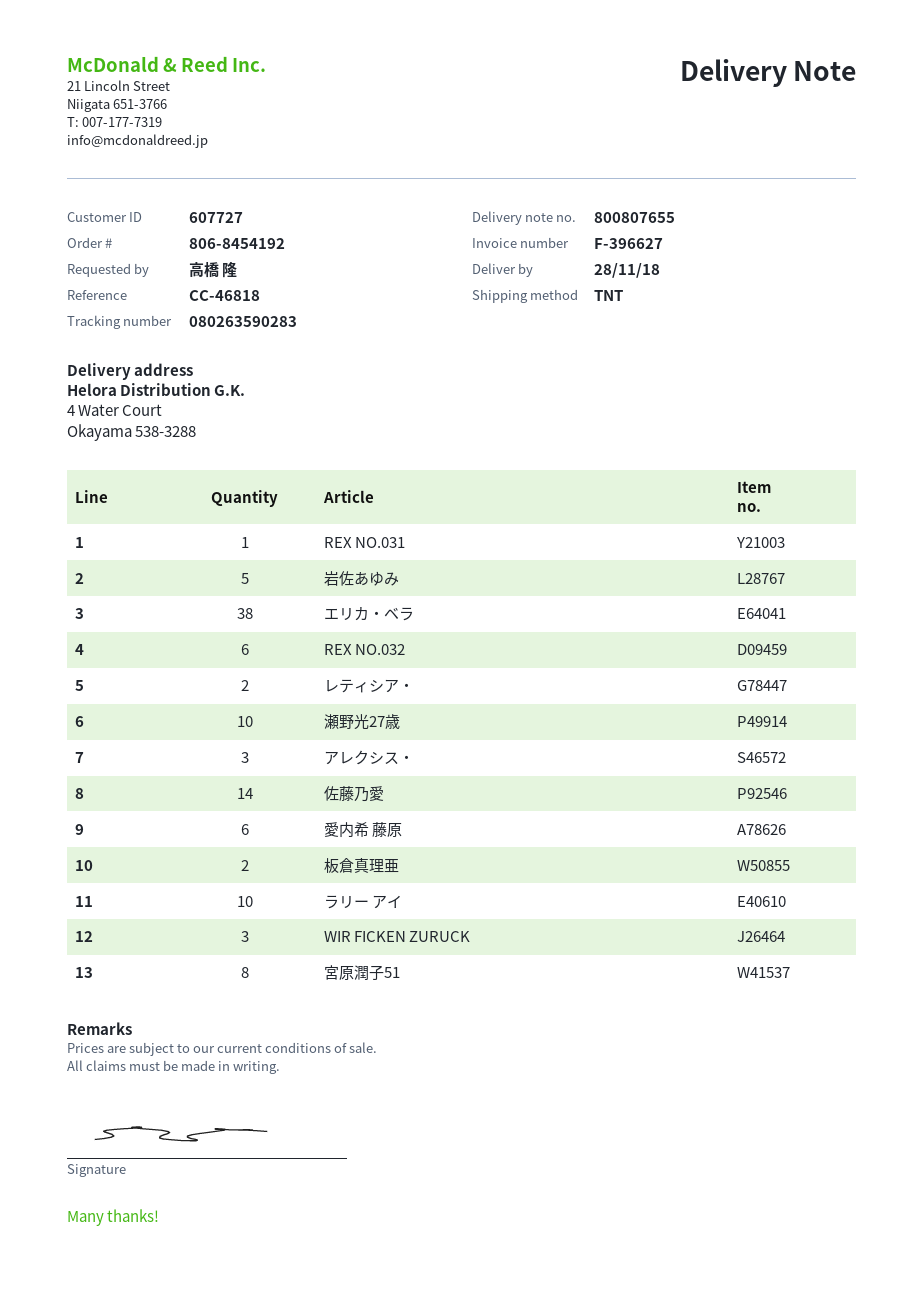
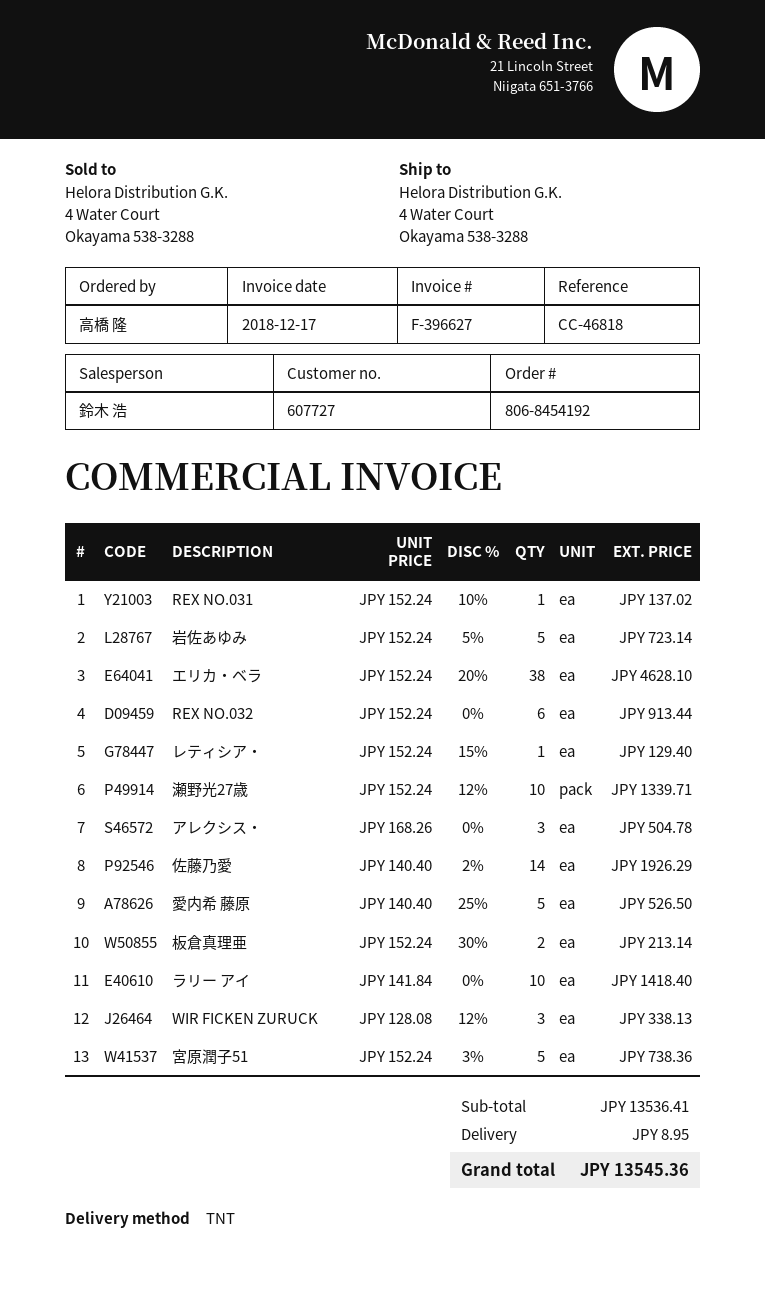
レティシア・: 2 -> 1
愛内希 藤原: 6 -> 5
宮原潤子51: 8 -> 5

